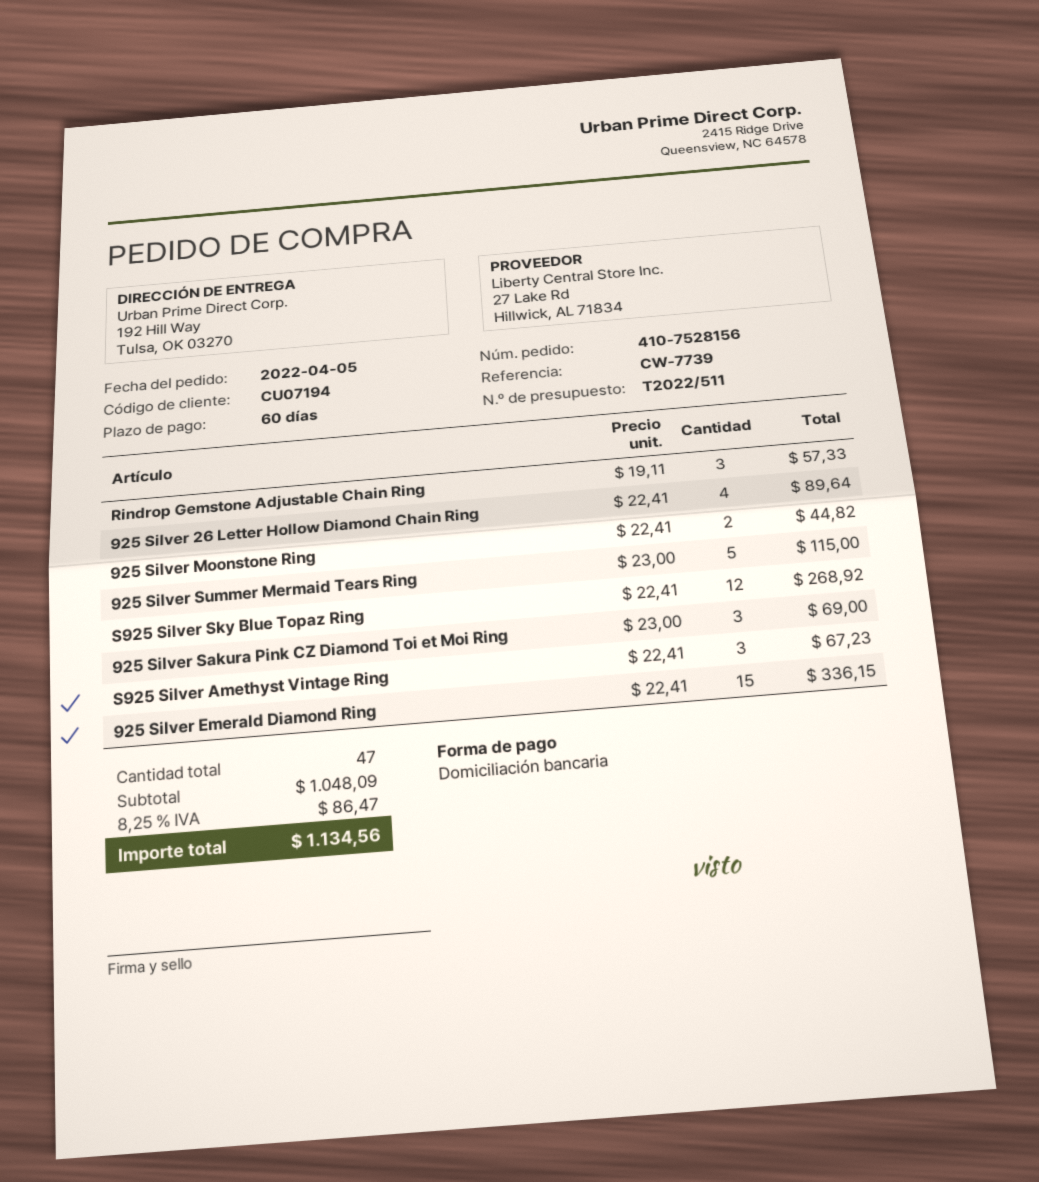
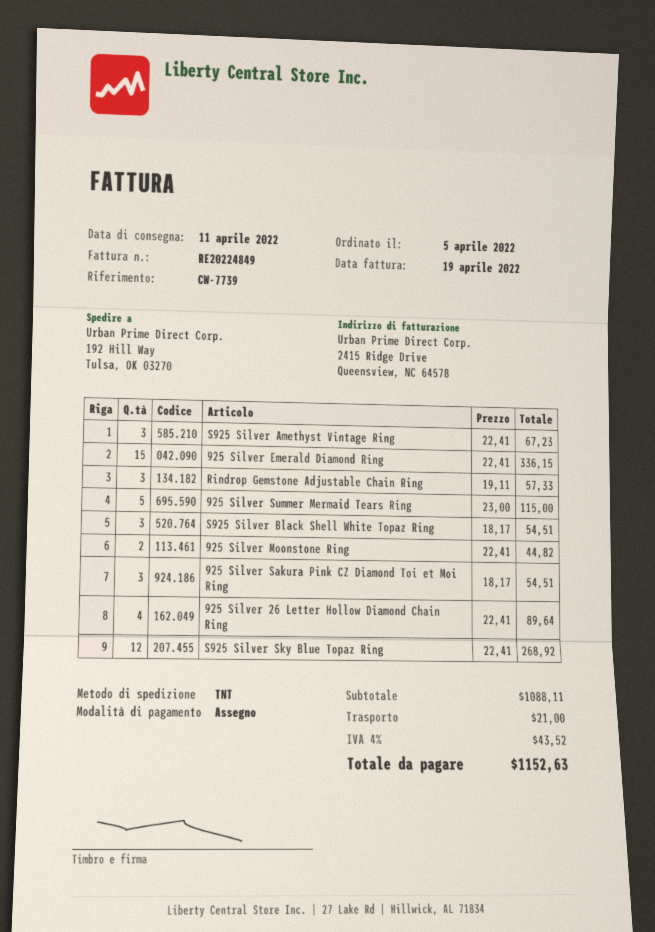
payment method: direct debit -> cheque
925 Silver Sakura Pink CZ Diamond Toi et Moi Ring: 3 x 23.00 = 69.00 -> 3 x 18.17 = 54.51
S925 Silver Black Shell White Topaz Ring: none -> 3 x 18.17 = 54.51
subtotal: 1048.09 -> 1088.11
shipping: none -> 21.00
tax: 8.25% = 86.47 -> 4% = 43.52
total: 1134.56 -> 1152.63

